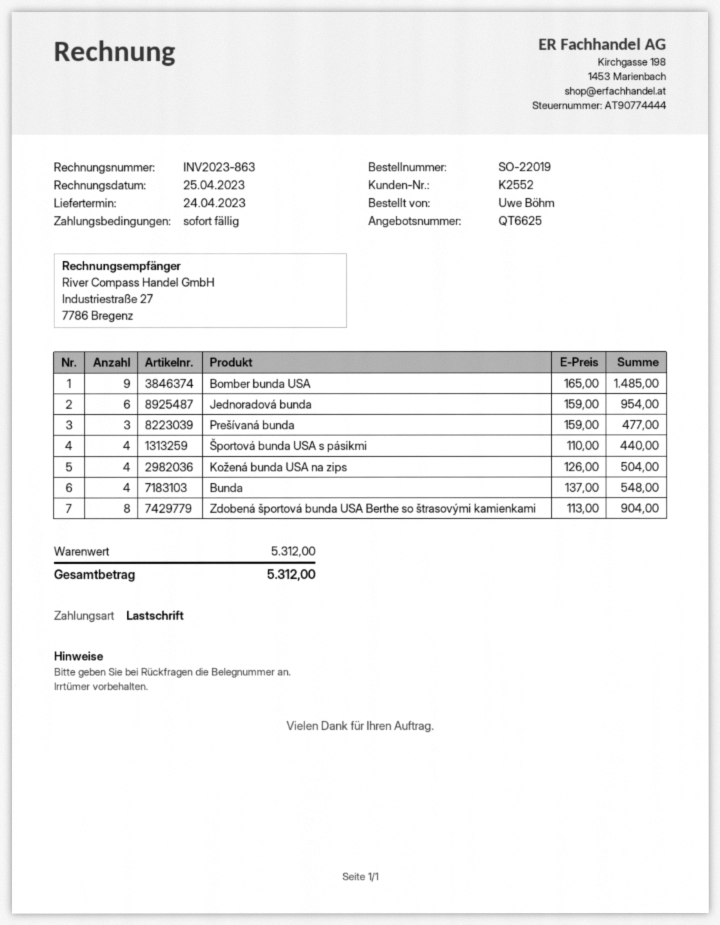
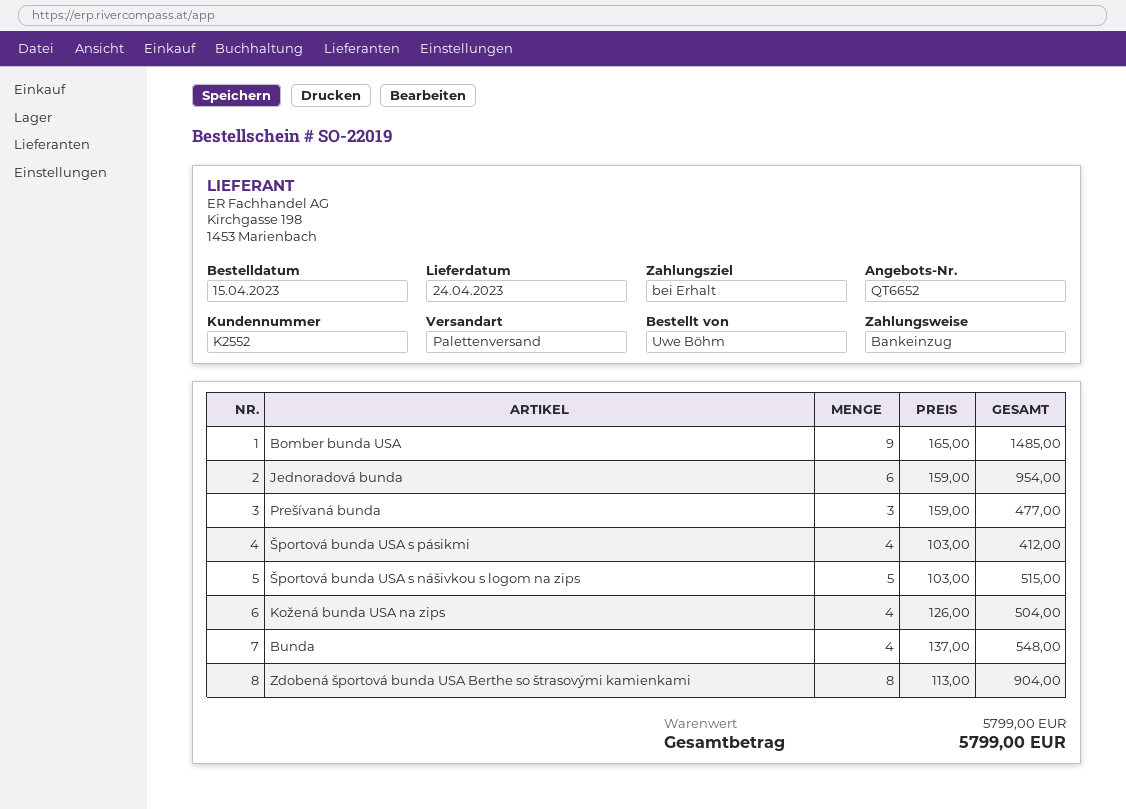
quote number: QT6625 -> QT6652
Športová bunda USA s pásikmi: 4 x 110.00 = 440.00 -> 4 x 103.00 = 412.00
Športová bunda USA s nášivkou s logom na zips: none -> 5 x 103.00 = 515.00
subtotal: 5312.00 -> 5799.00
total: 5312.00 -> 5799.00

